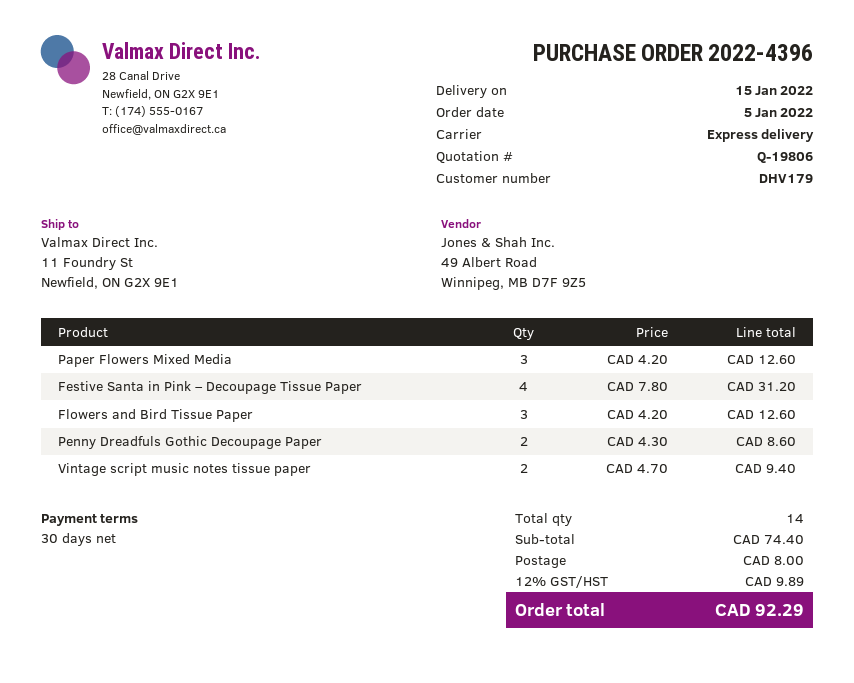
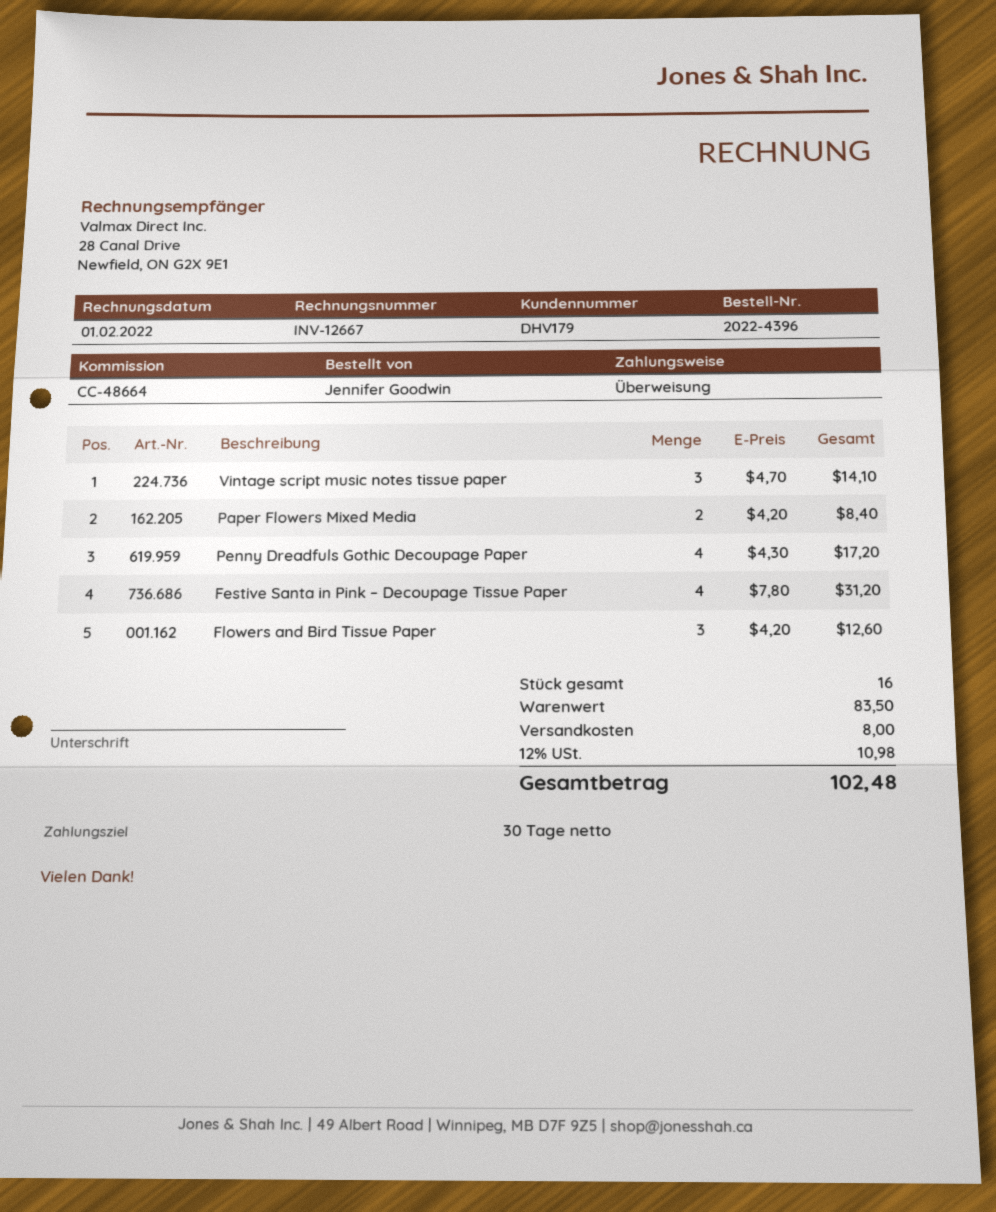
Paper Flowers Mixed Media: 3 x 4.20 = 12.60 -> 2 x 4.20 = 8.40
Penny Dreadfuls Gothic Decoupage Paper: 2 x 4.30 = 8.60 -> 4 x 4.30 = 17.20
Vintage script music notes tissue paper: 2 x 4.70 = 9.40 -> 3 x 4.70 = 14.10
total quantity: 14 -> 16
subtotal: 74.40 -> 83.50
tax: 12% = 9.89 -> 12% = 10.98
total: 92.29 -> 102.48

